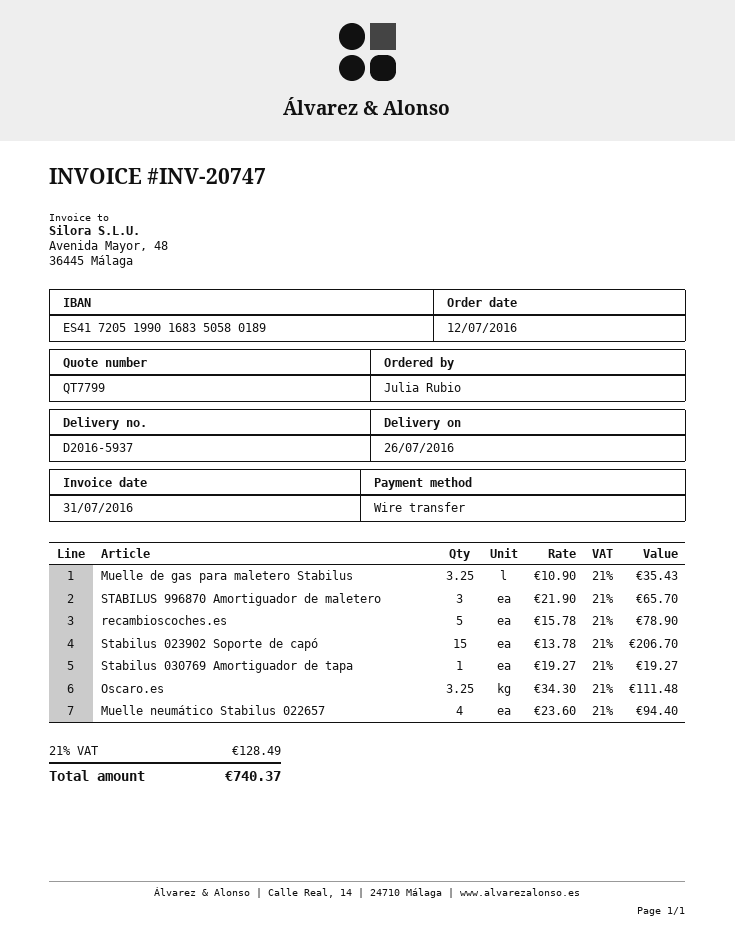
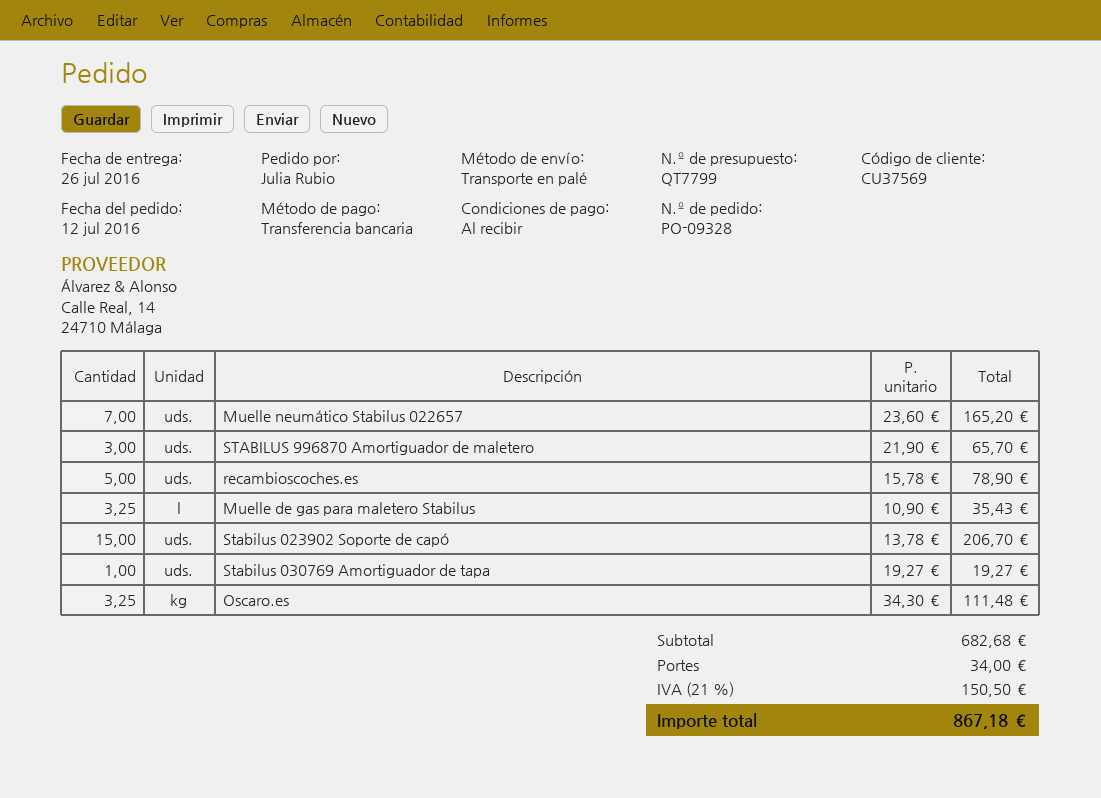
Muelle neumático Stabilus 022657: 4 x 23.60 = 94.40 -> 7 x 23.60 = 165.20
shipping: none -> 34.00
tax: 21% = 128.49 -> 21% = 150.50
total: 740.37 -> 867.18

